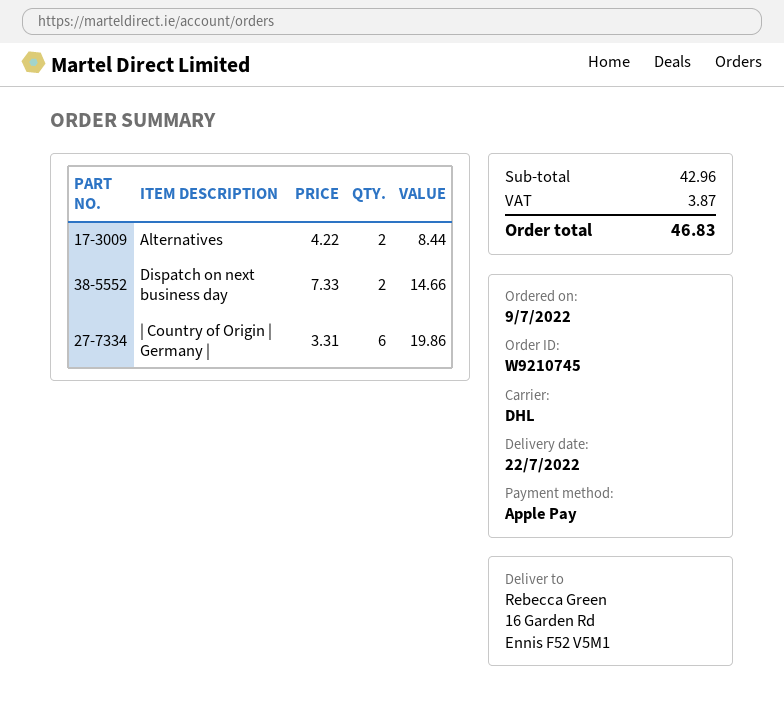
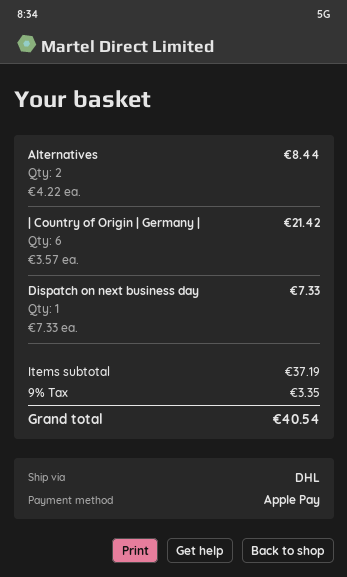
Dispatch on next business day: 2 x 7.33 = 14.66 -> 1 x 7.33 = 7.33
| Country of Origin | Germany |: 6 x 3.31 = 19.86 -> 6 x 3.57 = 21.42
subtotal: 42.96 -> 37.19
tax: 3.87 -> 3.35
total: 46.83 -> 40.54

